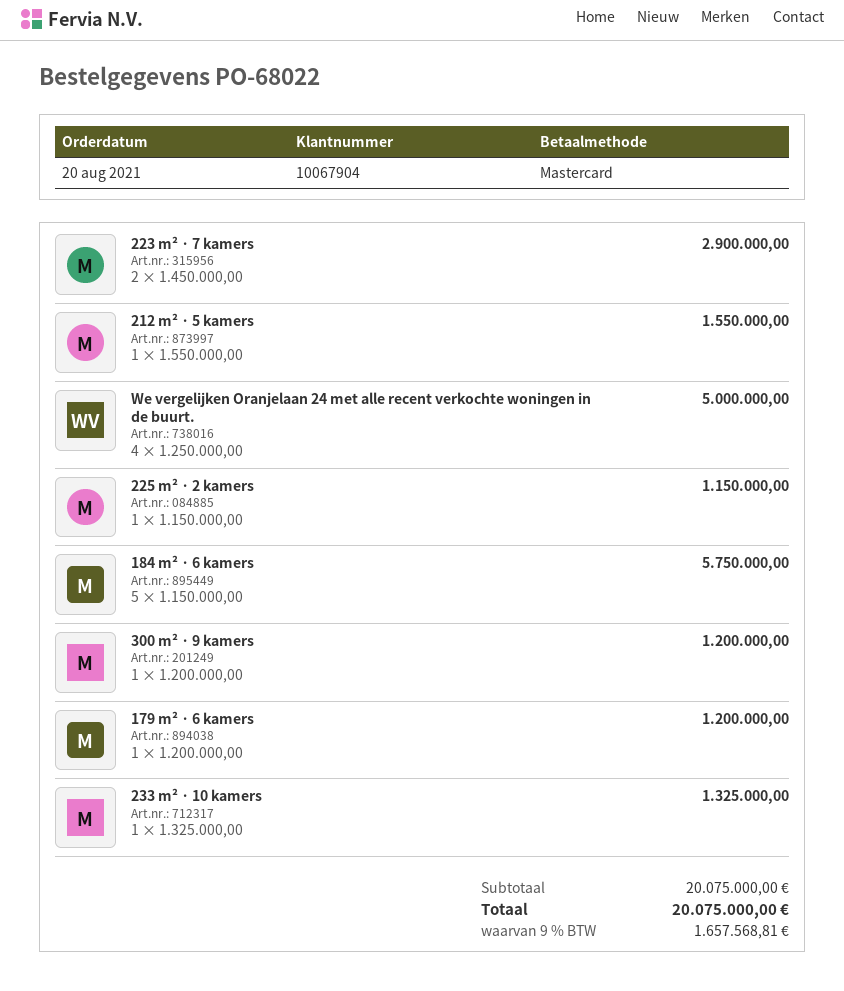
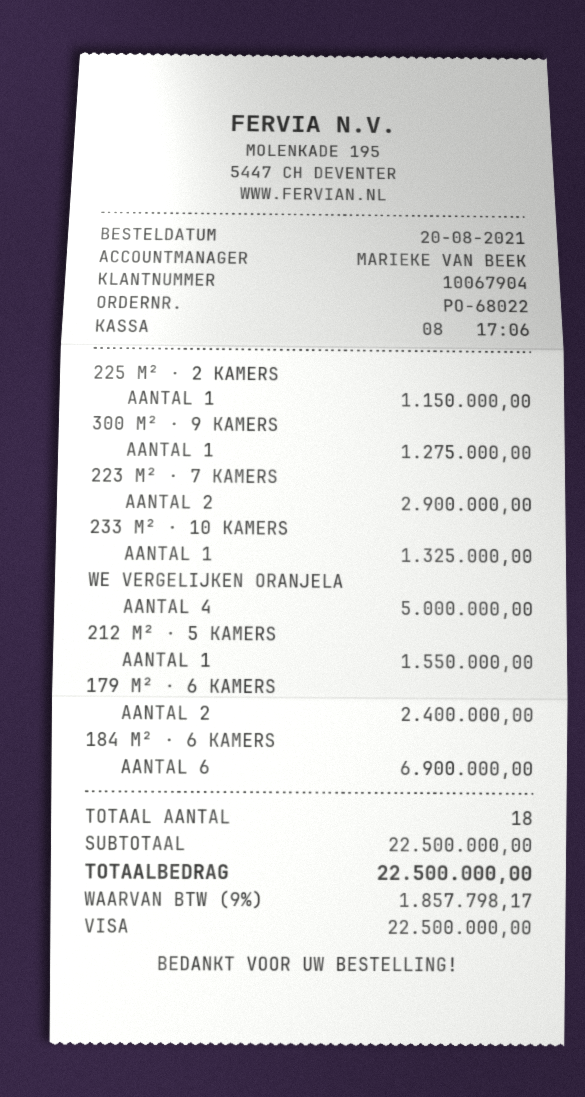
payment method: Mastercard -> Visa
184 m² · 6 kamers: 5 for 5750000.00 -> 6 for 6900000.00
300 m² · 9 kamers: 1 for 1200000.00 -> 1 for 1275000.00
179 m² · 6 kamers: 1 for 1200000.00 -> 2 for 2400000.00
subtotal: 20075000.00 -> 22500000.00
tax: 9% = 1657568.81 -> 9% = 1857798.17
total: 20075000.00 -> 22500000.00

